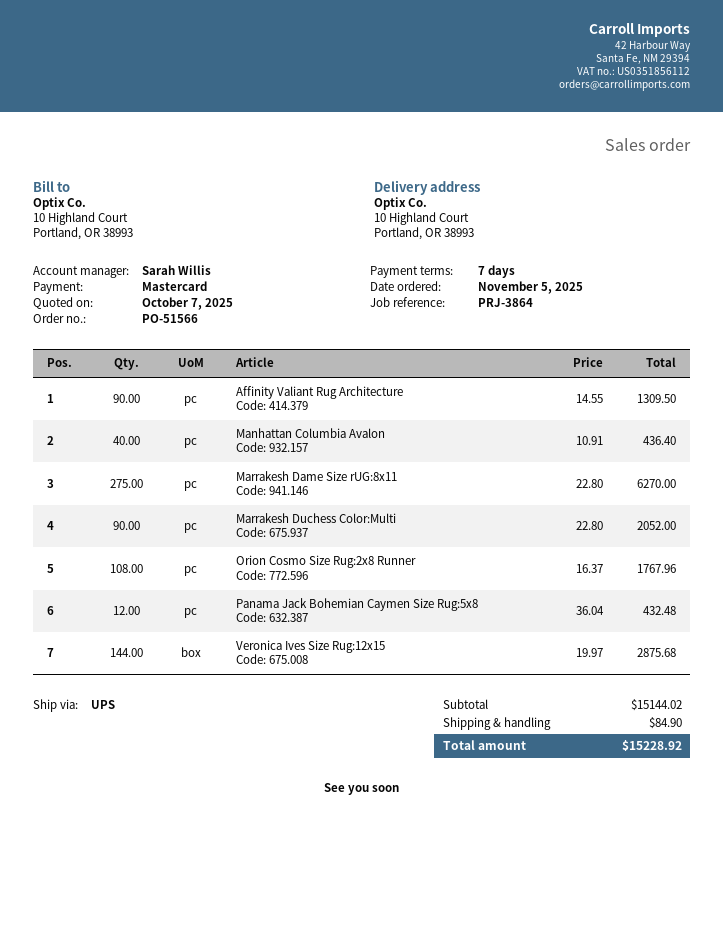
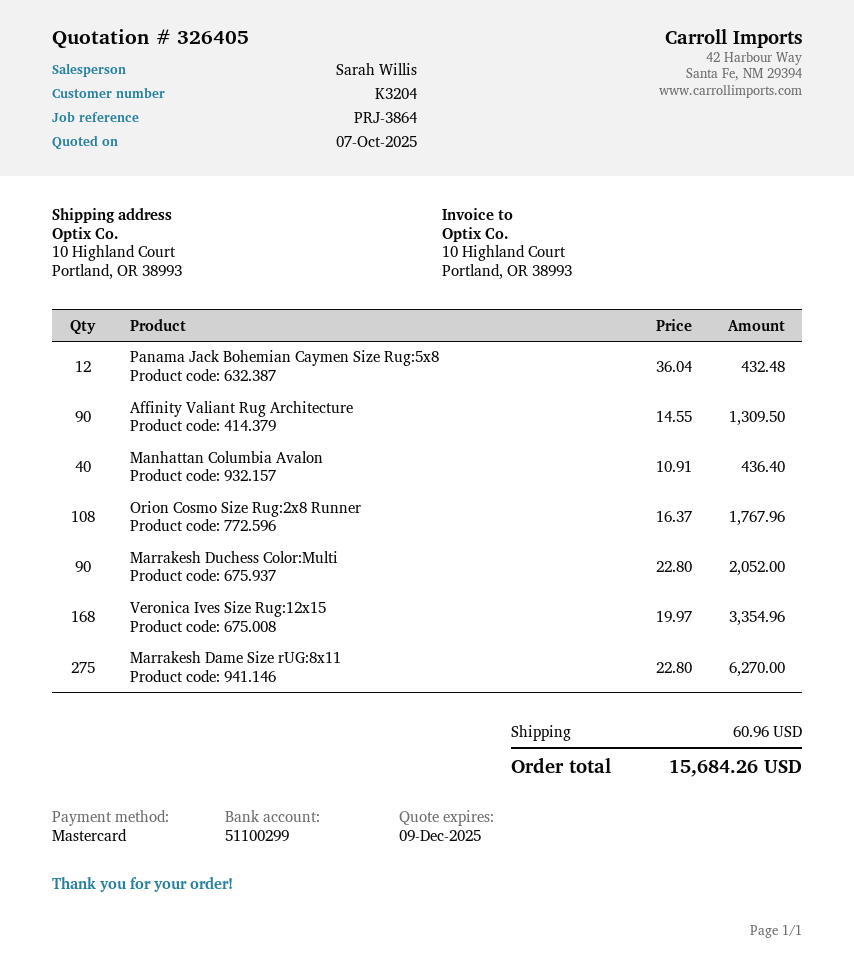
Veronica Ives Size Rug:12x15: 144 x 19.97 = 2875.68 -> 168 x 19.97 = 3354.96
shipping: 84.90 -> 60.96
total: 15228.92 -> 15684.26

